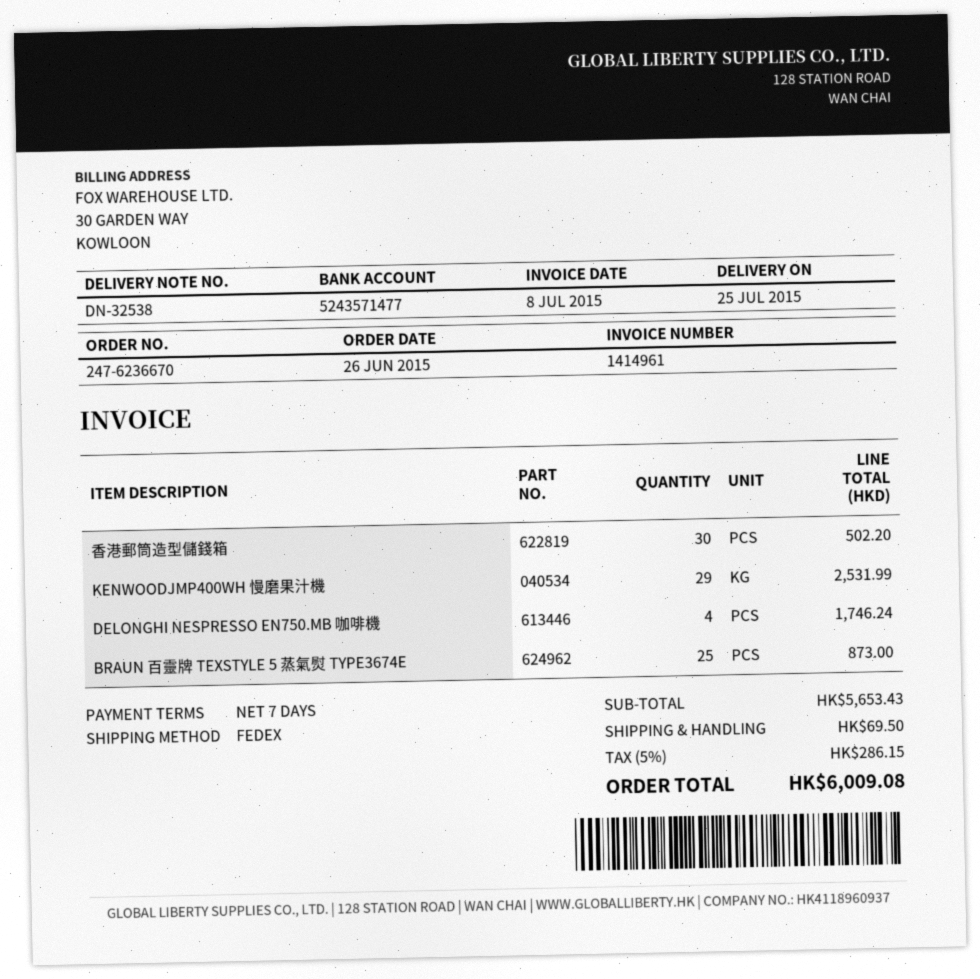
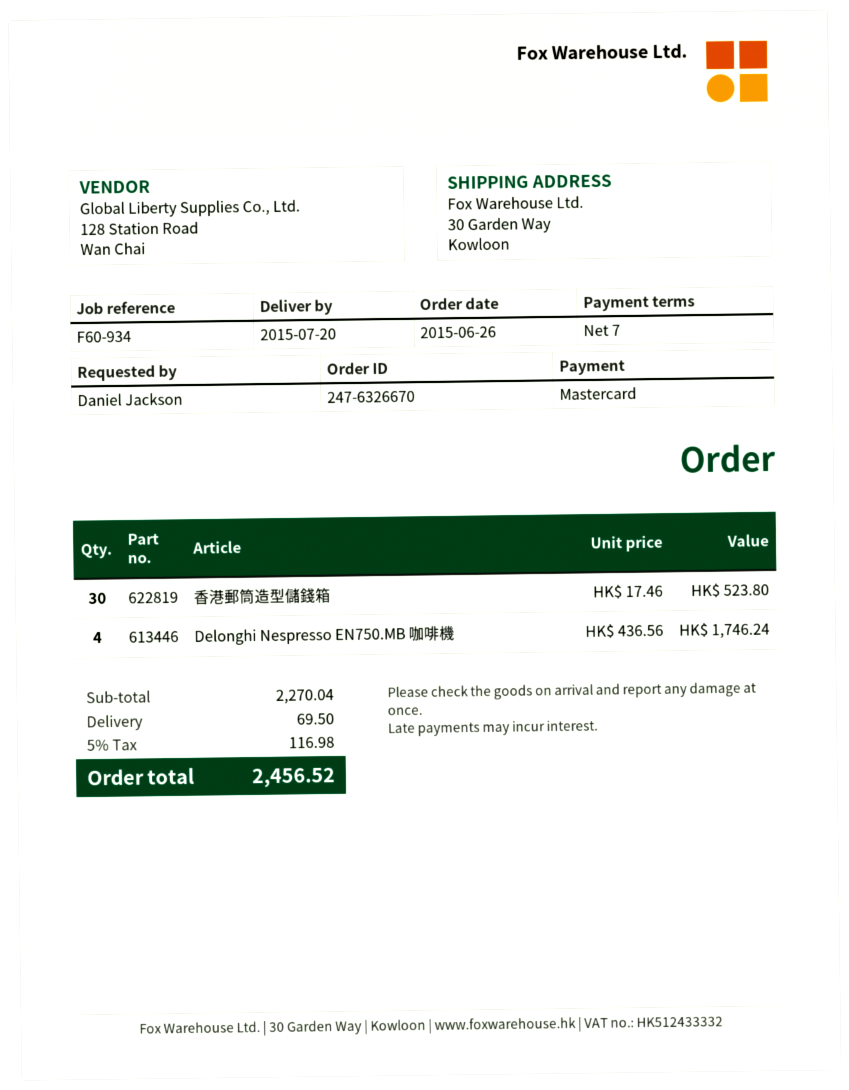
order number: 247-6236670 -> 247-6326670
delivery date: 2015-07-25 -> 2015-07-20
香港郵筒造型儲錢箱: 30 for 502.20 -> 30 for 523.80
KENWOODJMP400WH 慢磨果汁機: 29 for 2531.99 -> none
BRAUN 百靈牌 TEXSTYLE 5 蒸氣熨 TYPE3674E: 25 for 873.00 -> none
subtotal: 5653.43 -> 2270.04
tax: 5% = 286.15 -> 5% = 116.98
total: 6009.08 -> 2456.52

